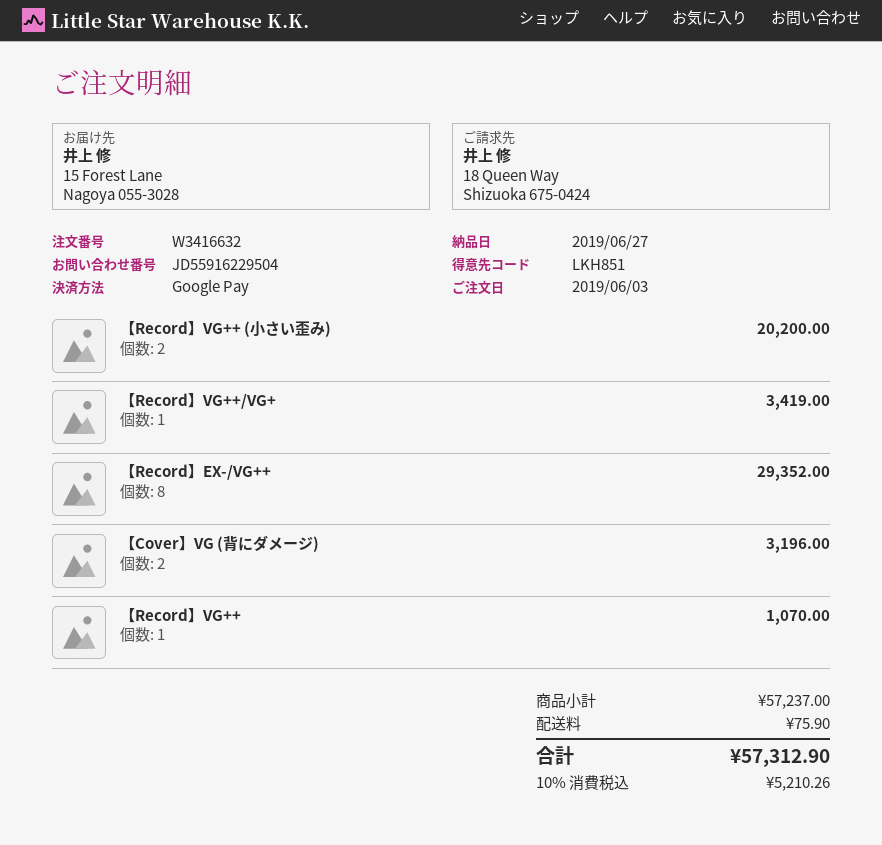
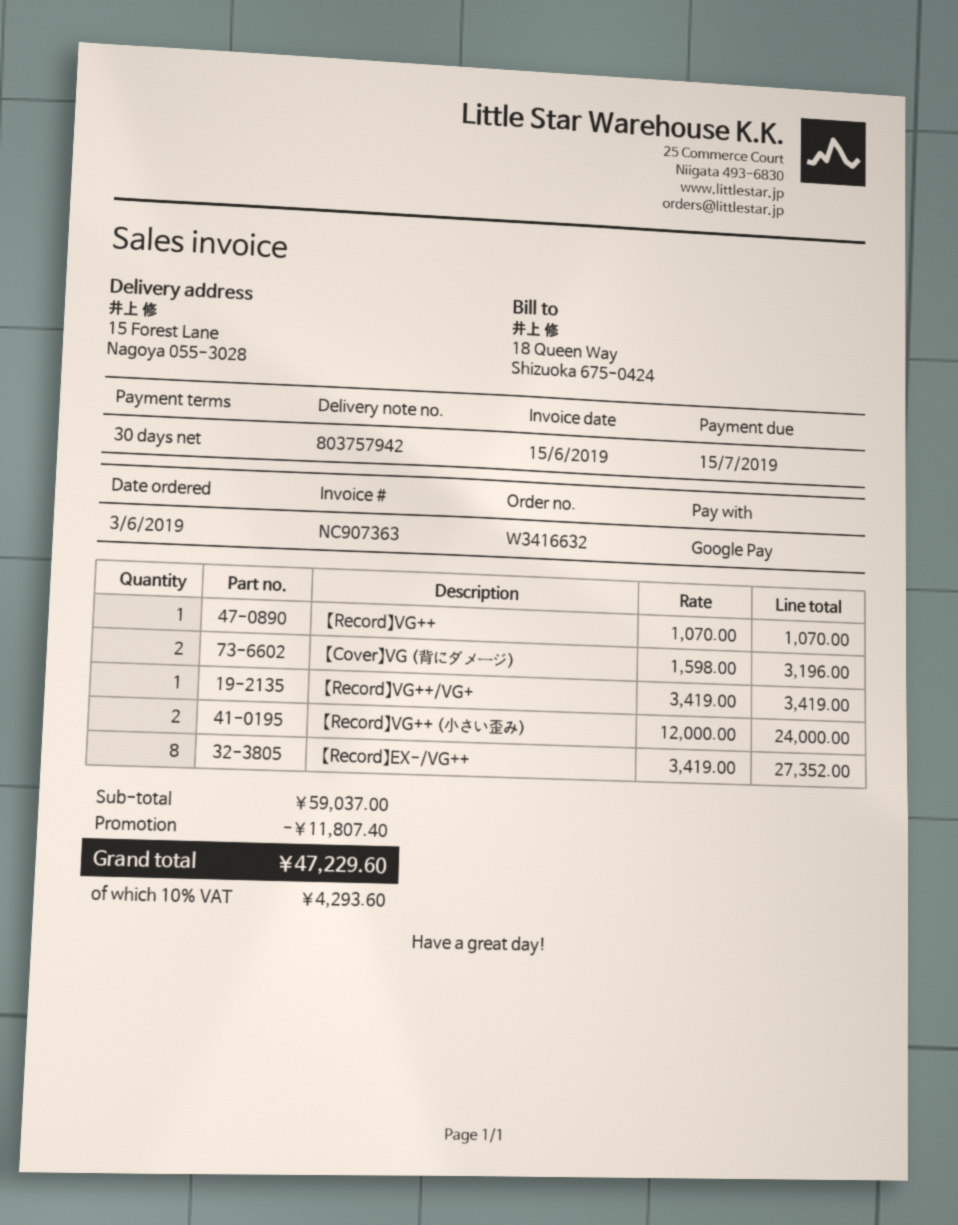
【Record】VG++ (小さい歪み): 2 for 20200.00 -> 2 for 24000.00
【Record】EX-/VG++: 8 for 29352.00 -> 8 for 27352.00
subtotal: 57237.00 -> 59037.00
discount: none -> 11807.40
shipping: 75.90 -> none
tax: 10% = 5210.26 -> 10% = 4293.60
total: 57312.90 -> 47229.60

